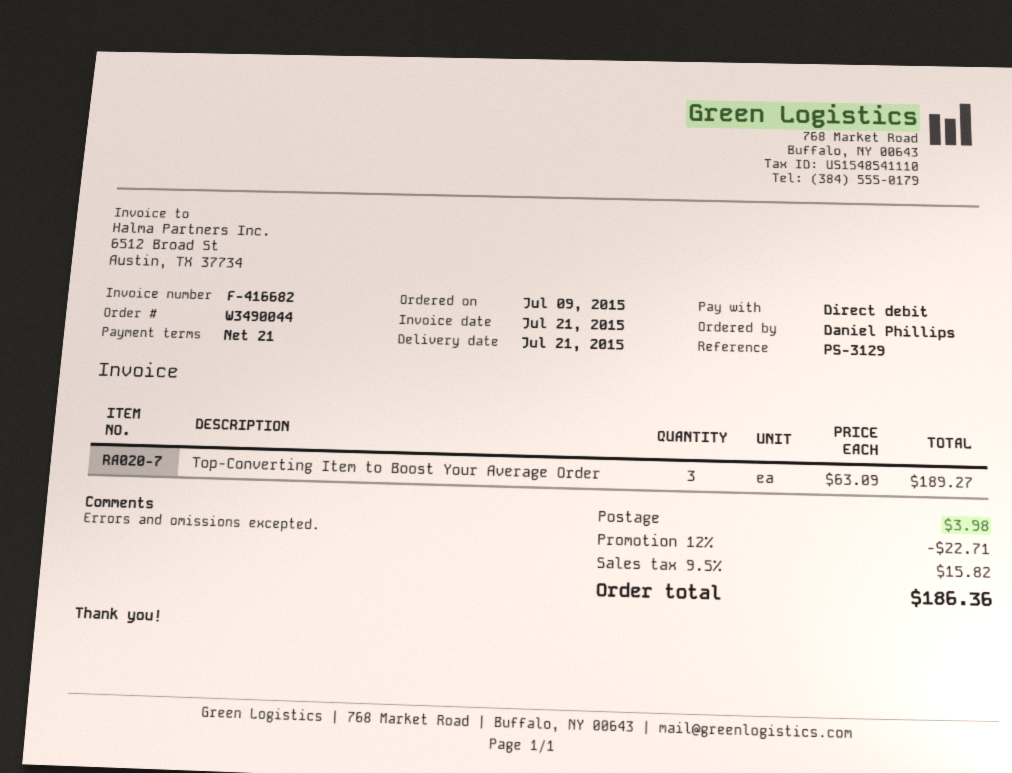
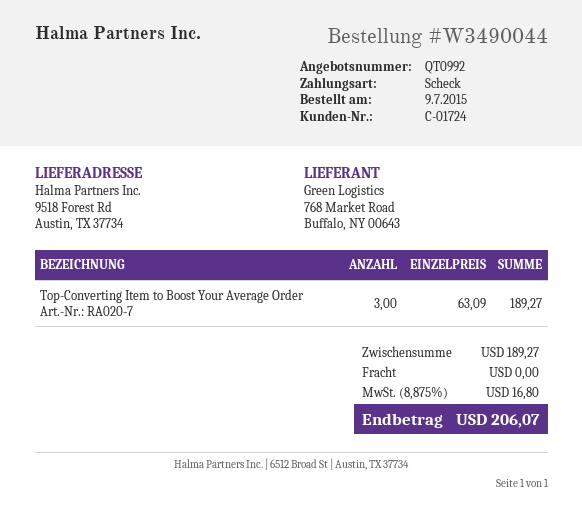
payment method: direct debit -> cheque
discount: 12% = 22.71 -> none
shipping: 3.98 -> 0.00
tax: 9.5% = 15.82 -> 8.875% = 16.80
total: 186.36 -> 206.07

